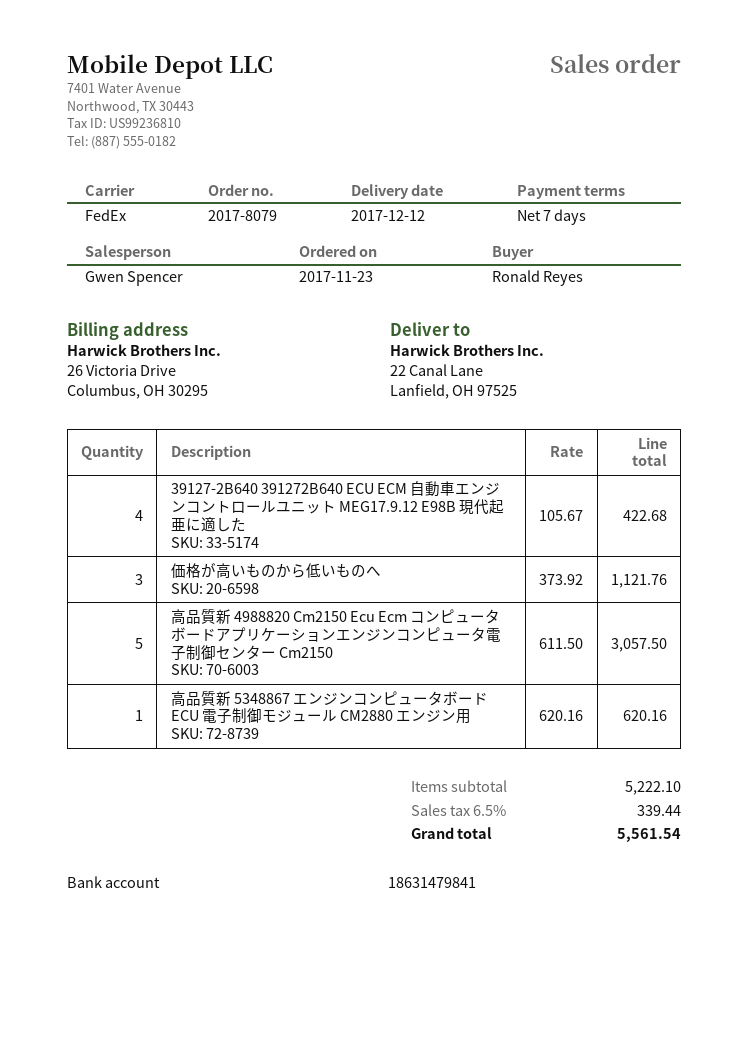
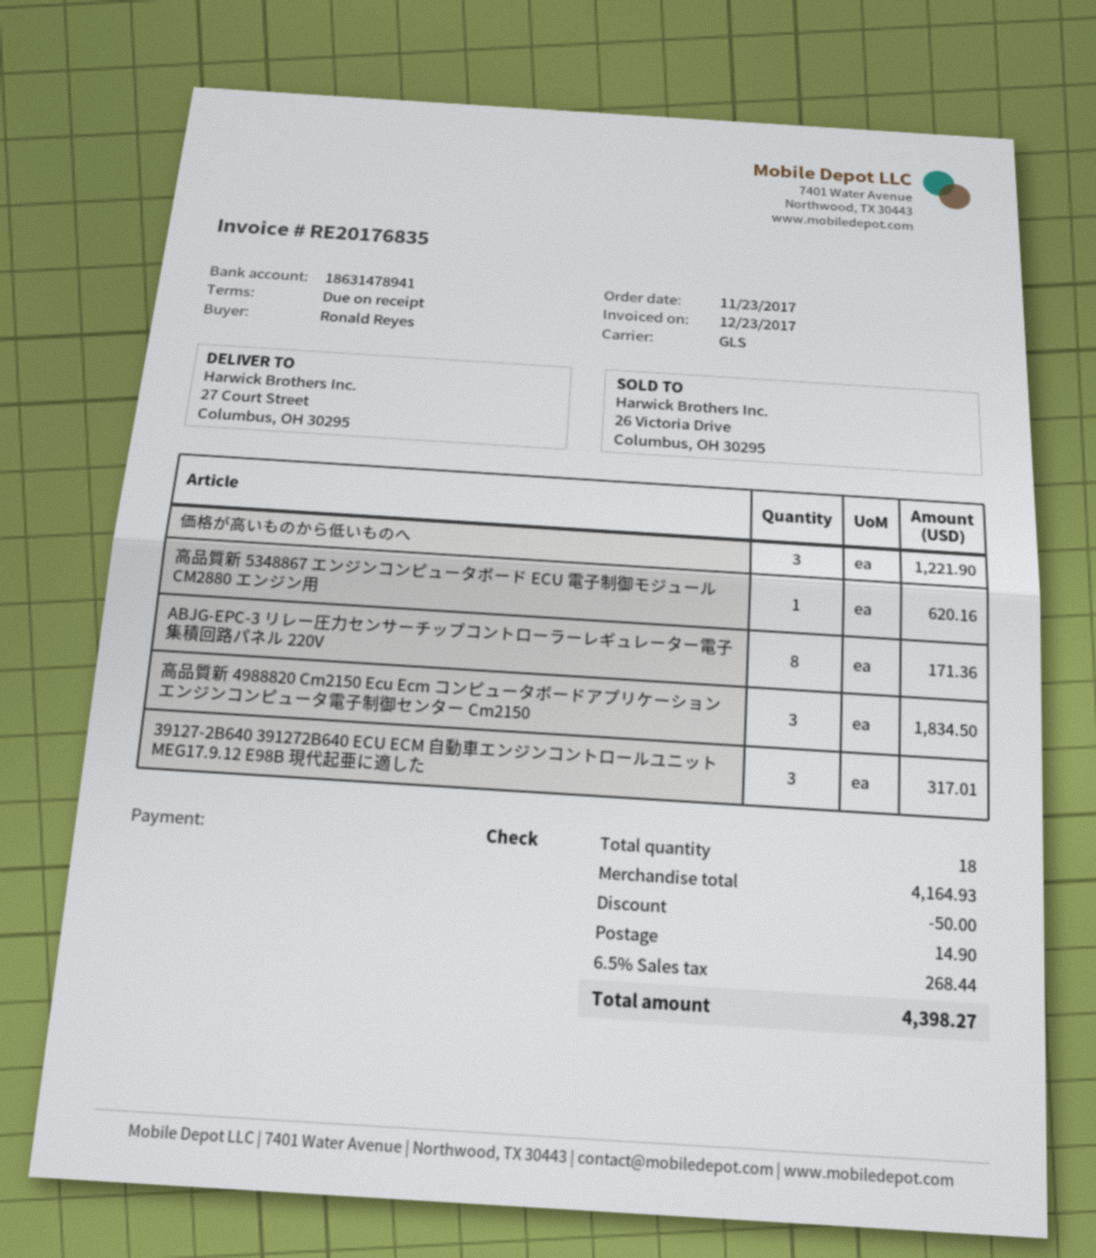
payment terms: 7 days -> on receipt
bank account: 18631479841 -> 18631478941
shipping method: FedEx -> GLS
ship to: 22 Canal Lane, Lanfield, OH 97525 -> 27 Court Street, Columbus, OH 30295
39127-2B640 391272B640 ECU ECM 自動車エンジンコントロールユニット MEG17.9.12 E98B 現代起亜に適した: 4 for 422.68 -> 3 for 317.01
価格が高いものから低いものへ: 3 for 1121.76 -> 3 for 1221.90
高品質新 4988820 Cm2150 Ecu Ecm コンピュータボードアプリケーションエンジンコンピュータ電子制御センター Cm2150: 5 for 3057.50 -> 3 for 1834.50
ABJG-EPC-3 リレー圧力センサーチップコントローラーレギュレーター電子集積回路パネル 220V: none -> 8 for 171.36
subtotal: 5222.10 -> 4164.93
discount: none -> 50.00
shipping: none -> 14.90
tax: 6.5% = 339.44 -> 6.5% = 268.44
total: 5561.54 -> 4398.27

